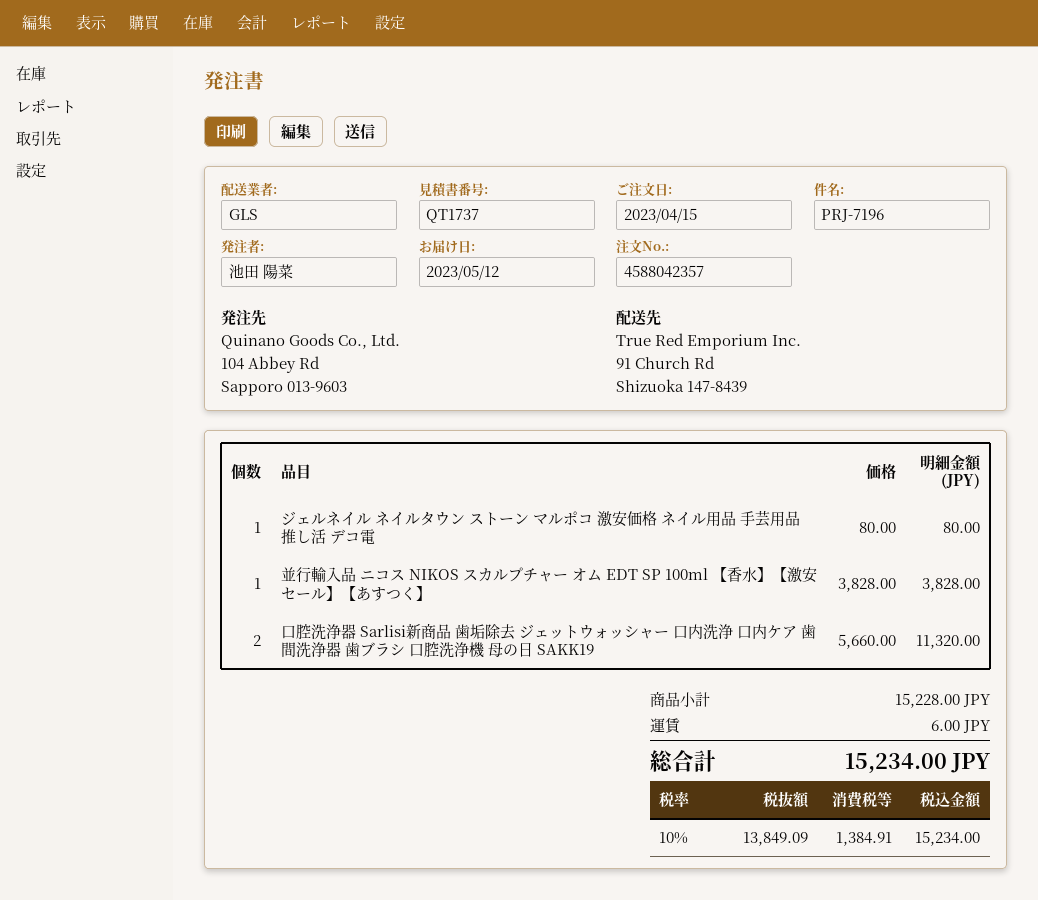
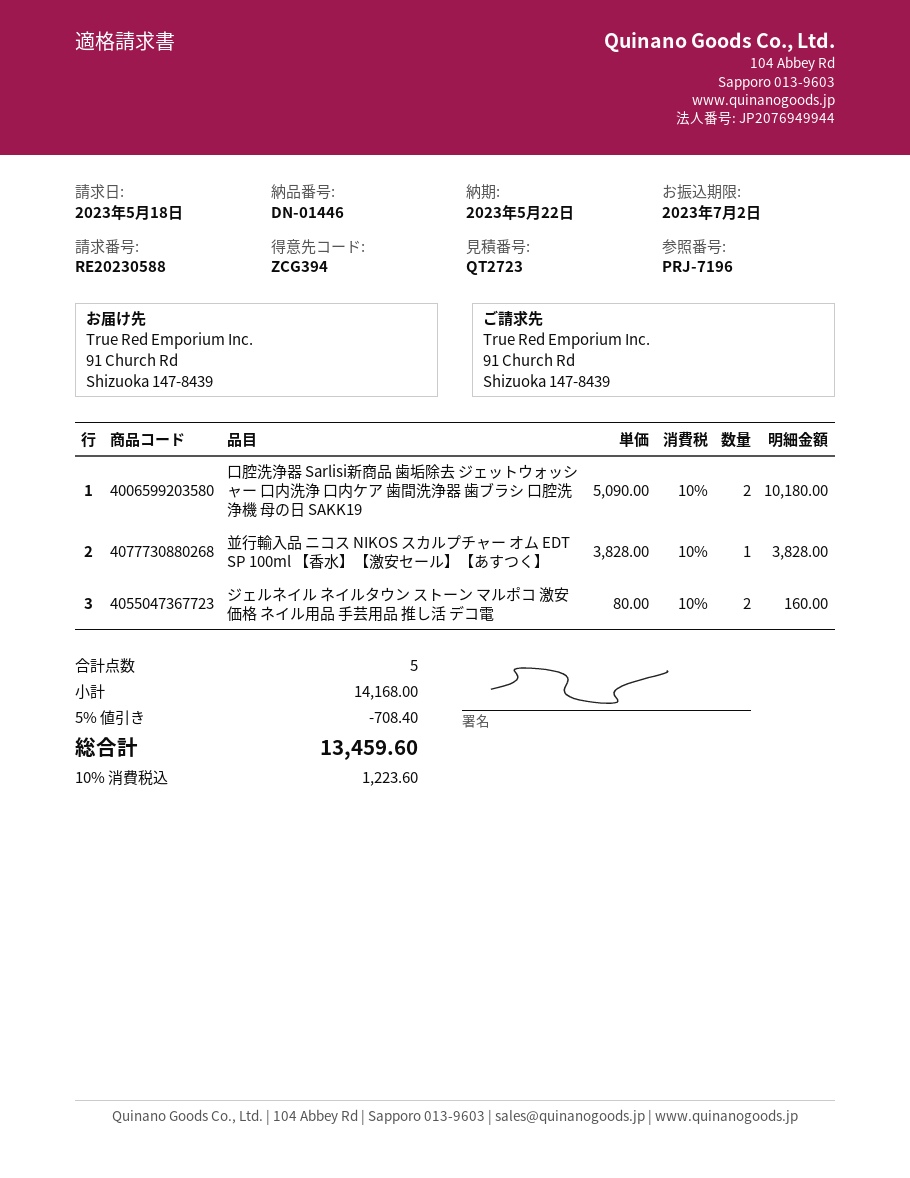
quote number: QT1737 -> QT2723
delivery date: 2023-05-12 -> 2023-05-22
ジェルネイル ネイルタウン ストーン マルポコ 激安価格 ネイル用品 手芸用品 推し活 デコ電: 1 x 80.00 = 80.00 -> 2 x 80.00 = 160.00
口腔洗浄器 Sarlisi新商品 歯垢除去 ジェットウォッシャー 口内洗浄 口内ケア 歯間洗浄器 歯ブラシ 口腔洗浄機 母の日 SAKK19: 2 x 5660.00 = 11320.00 -> 2 x 5090.00 = 10180.00
subtotal: 15228.00 -> 14168.00
discount: none -> 5% = 708.40
shipping: 6.00 -> none
tax: 10% = 1384.91 -> 10% = 1223.60
total: 15234.00 -> 13459.60

